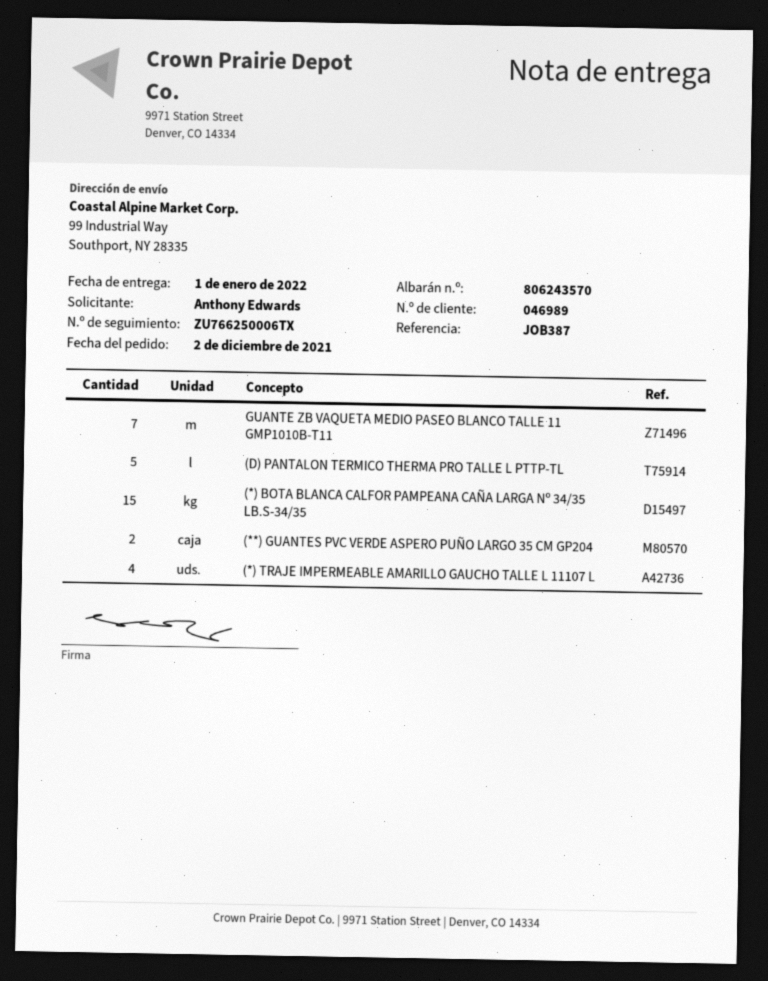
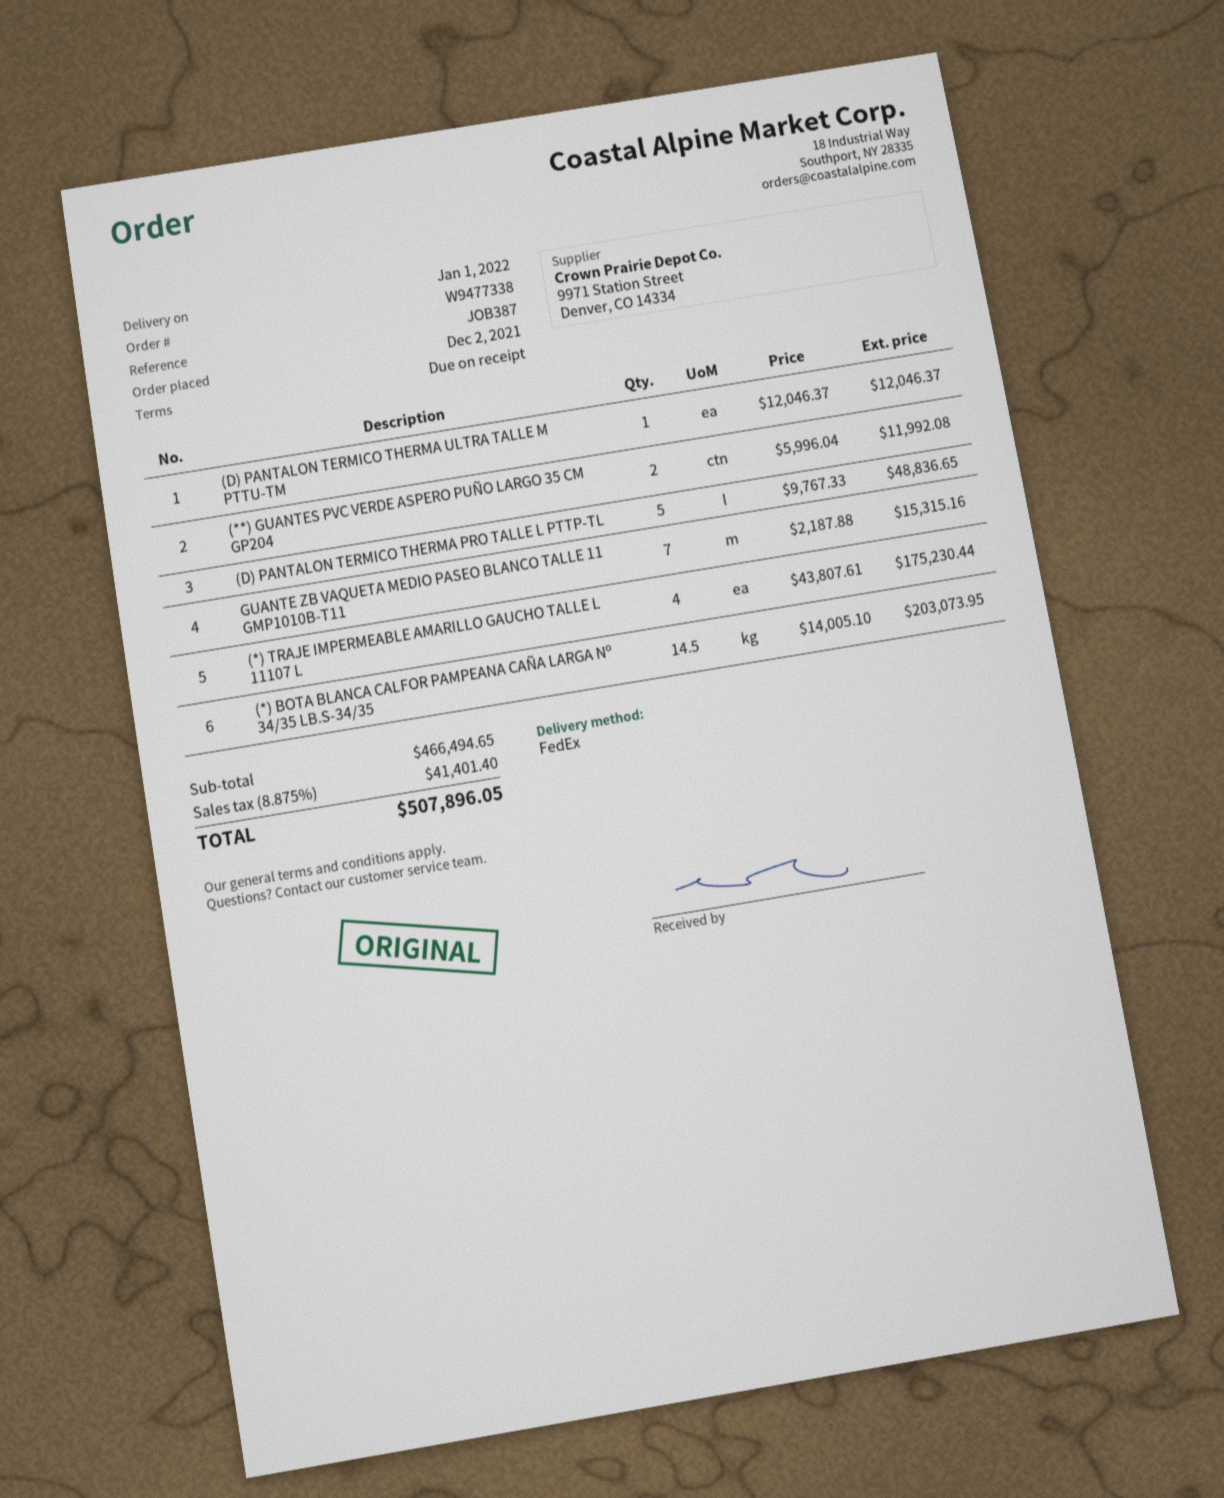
(*) BOTA BLANCA CALFOR PAMPEANA CAÑA LARGA Nº 34/35 LB.S-34/35: 15 -> 14.5
(D) PANTALON TERMICO THERMA ULTRA TALLE M PTTU-TM: none -> 1

